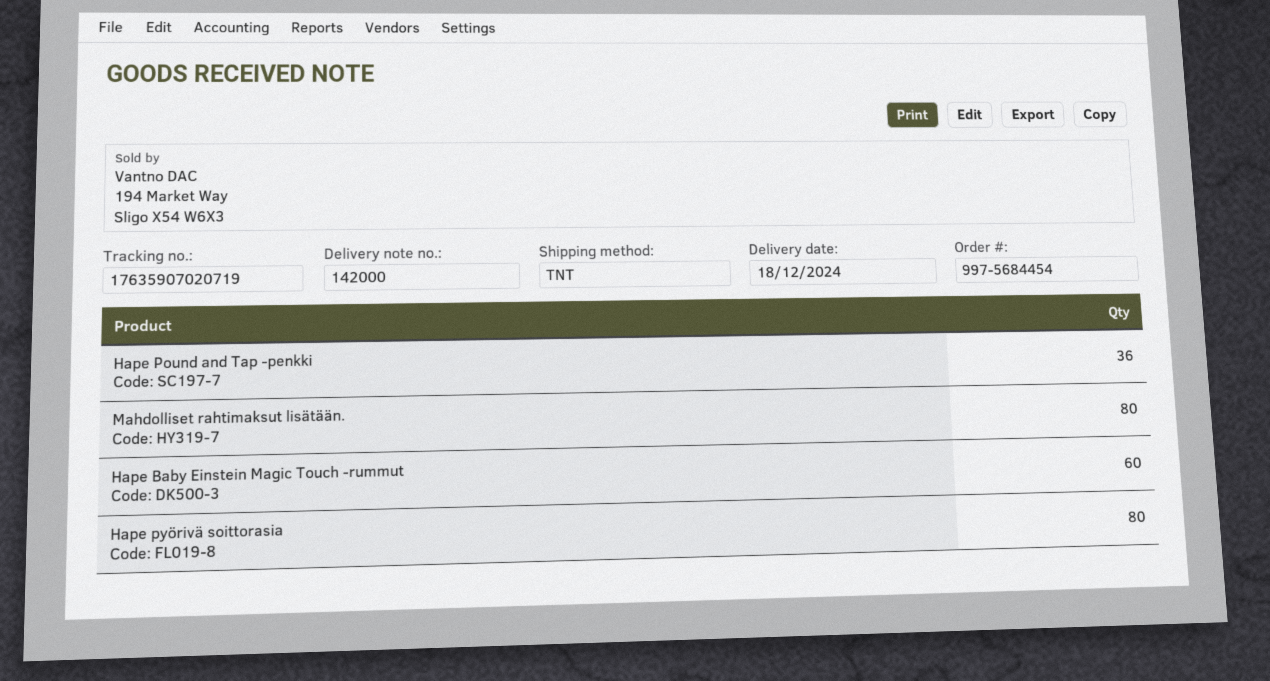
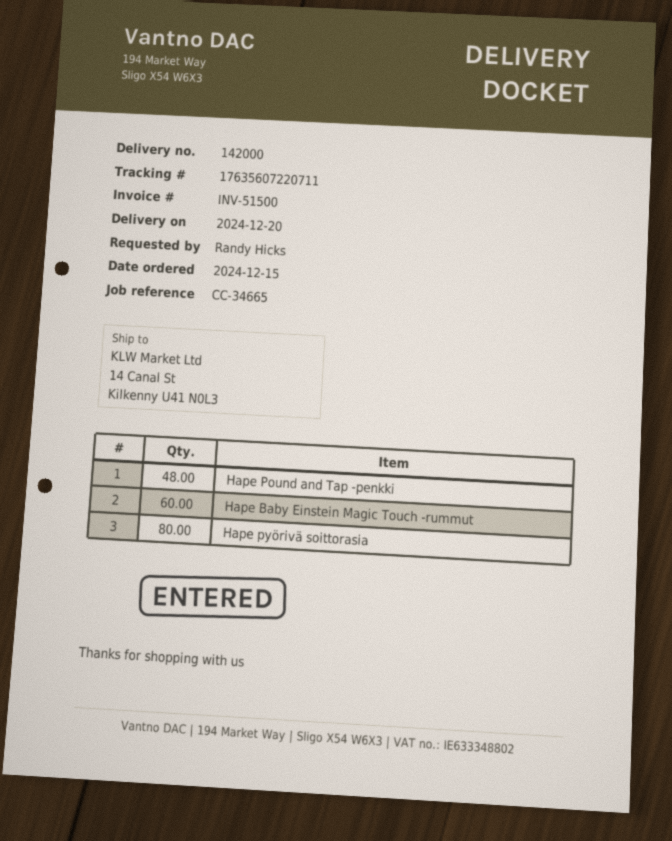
delivery date: 2024-12-18 -> 2024-12-20
tracking number: 17635907020719 -> 17635607220711
Hape Pound and Tap -penkki: 36 -> 48
Mahdolliset rahtimaksut lisätään.: 80 -> none

